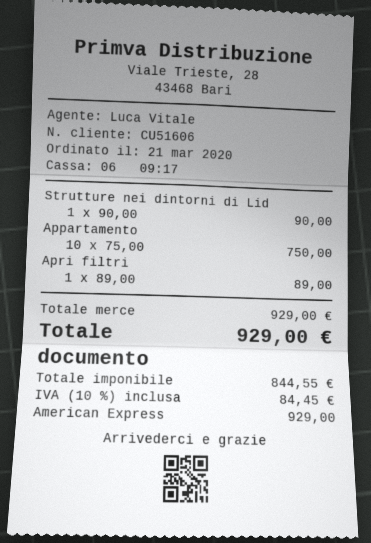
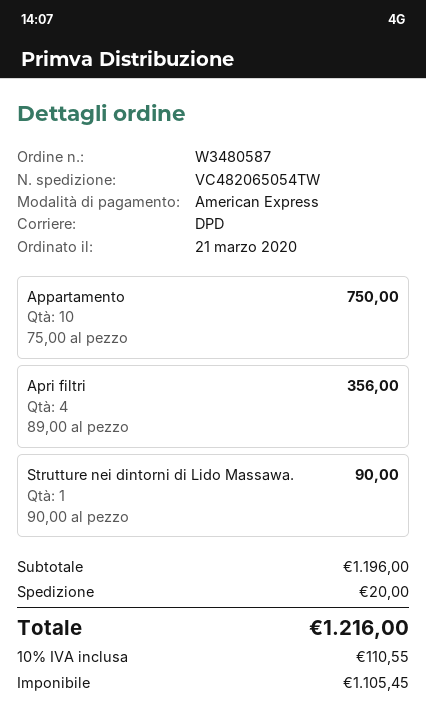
Apri filtri: 1 x 89.00 = 89.00 -> 4 x 89.00 = 356.00
subtotal: 929.00 -> 1196.00
shipping: none -> 20.00
net: 844.55 -> 1105.45
tax: 10% = 84.45 -> 10% = 110.55
total: 929.00 -> 1216.00

